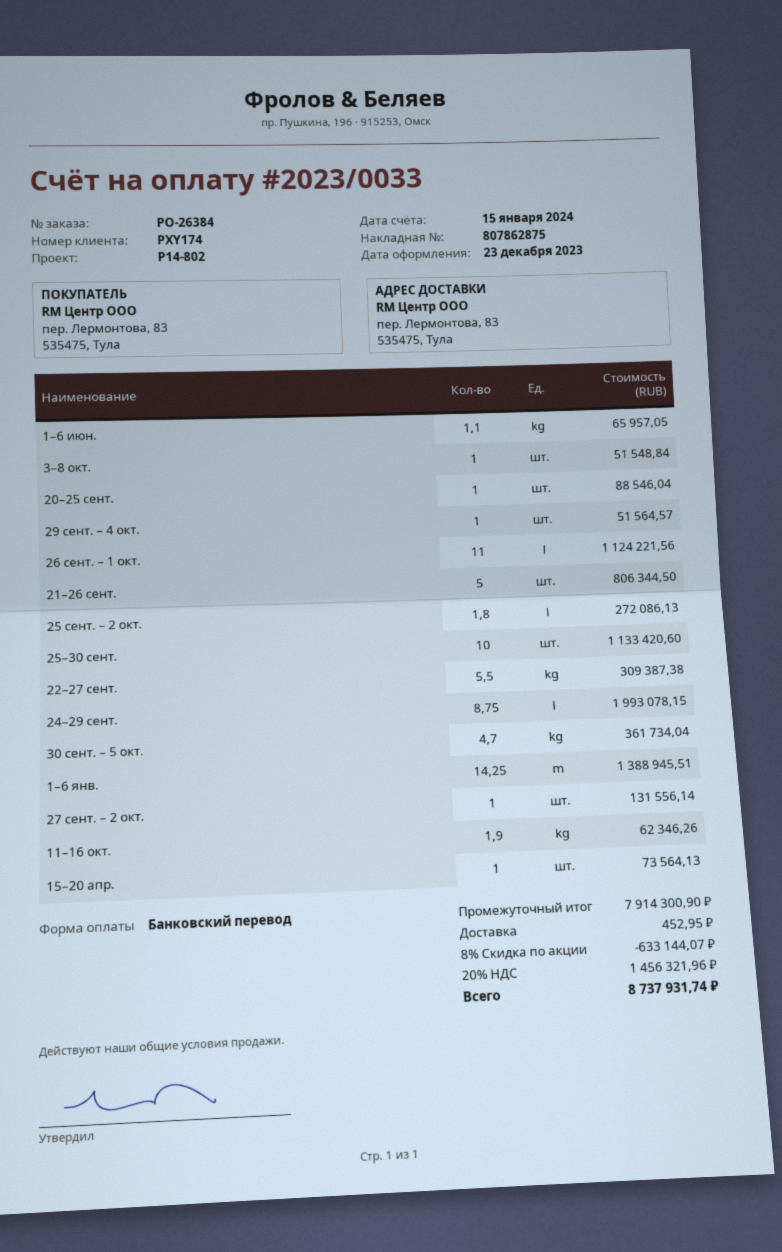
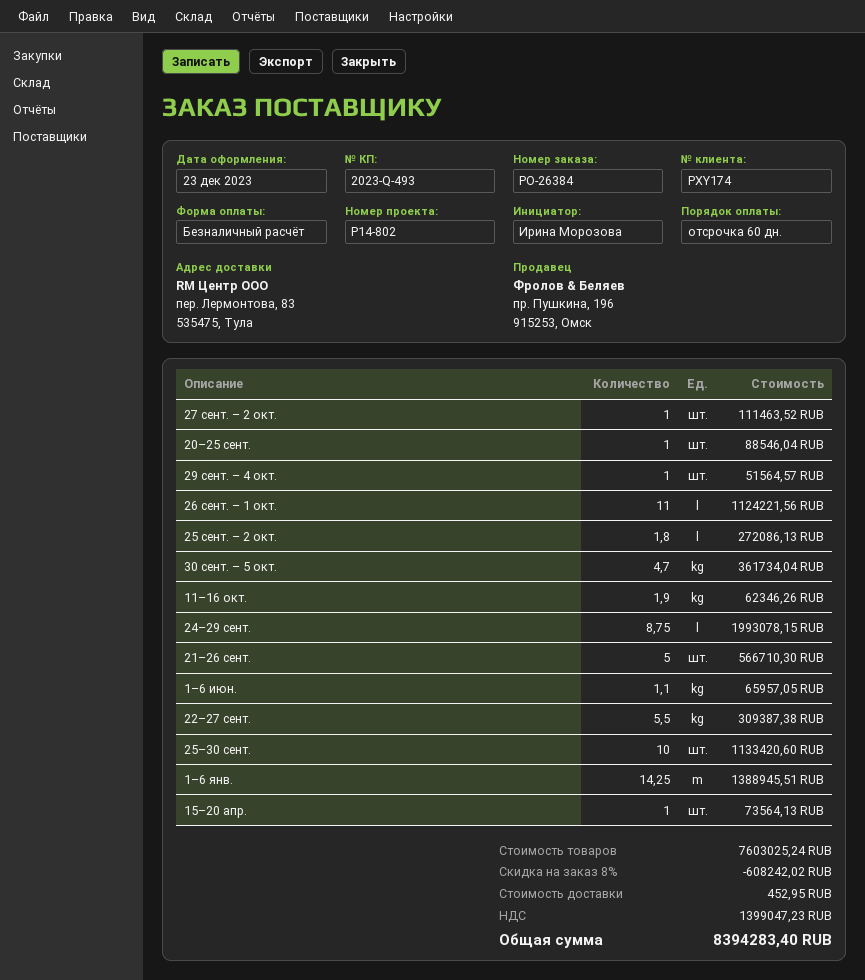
3–8 окт.: 1 for 51548.84 -> none
21–26 сент.: 5 for 806344.50 -> 5 for 566710.30
27 сент. – 2 окт.: 1 for 131556.14 -> 1 for 111463.52
subtotal: 7914300.90 -> 7603025.24
discount: 8% = 633144.07 -> 8% = 608242.02
tax: 1456321.96 -> 1399047.23
total: 8737931.74 -> 8394283.40

